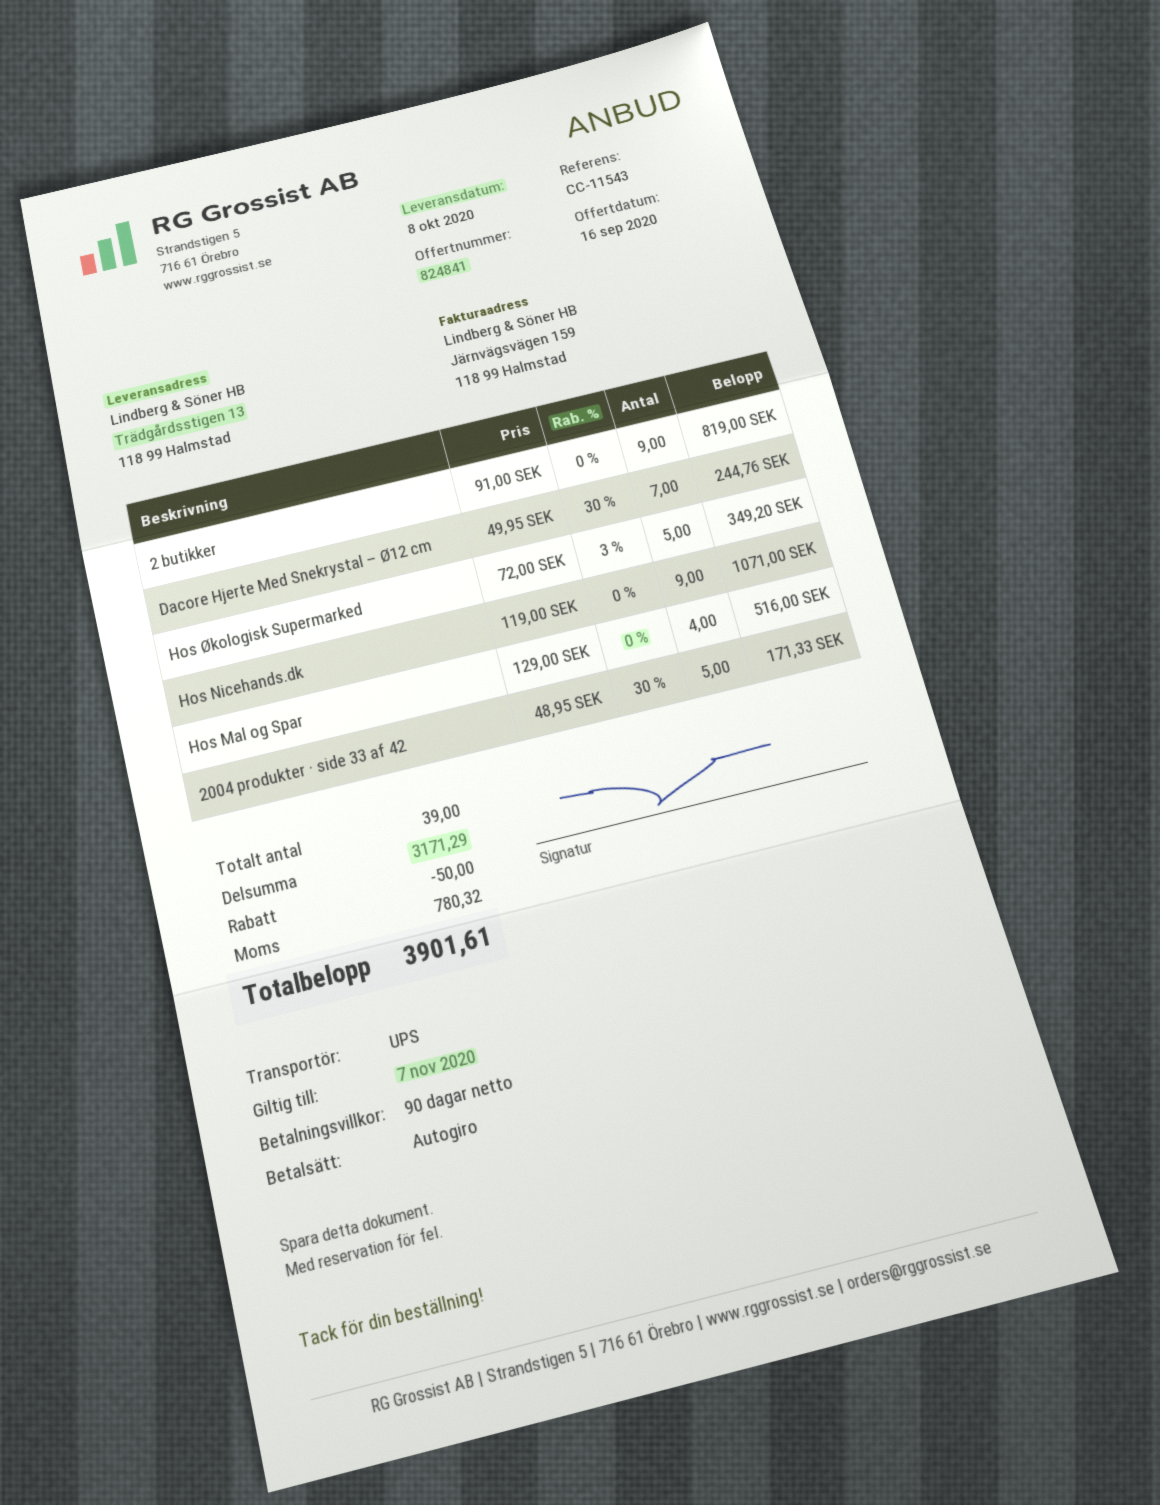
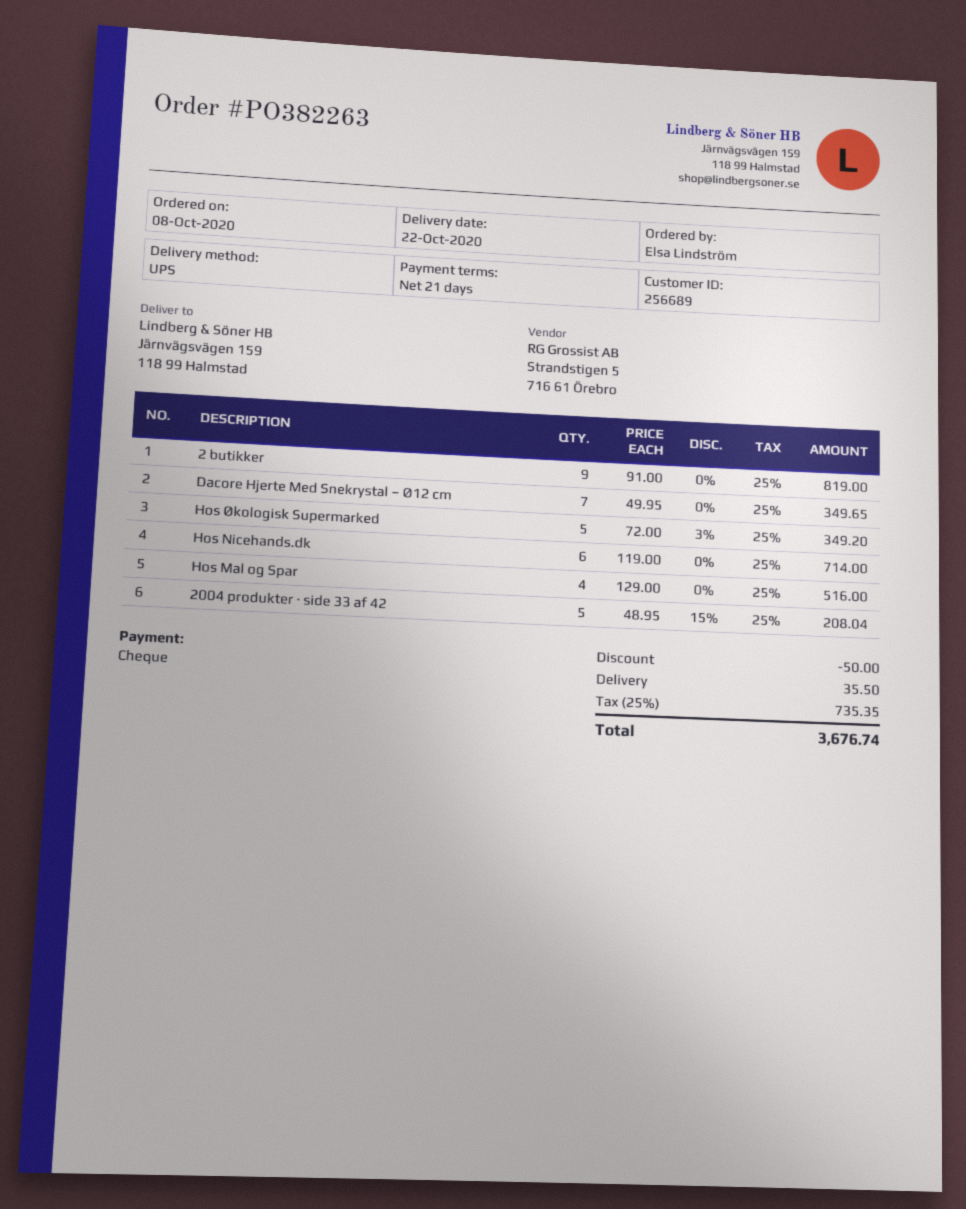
delivery date: 2020-10-08 -> 2020-10-22
payment terms: 90 days -> 21 days
payment method: direct debit -> cheque
ship to: Trädgårdsstigen 13, 118 99 Halmstad -> Järnvägsvägen 159, 118 99 Halmstad
Dacore Hjerte Med Snekrystal – Ø12 cm: 7 x 49.95 - 30% = 244.76 -> 7 x 49.95 = 349.65
Hos Nicehands.dk: 9 x 119.00 = 1071.00 -> 6 x 119.00 = 714.00
2004 produkter · side 33 af 42: 5 x 48.95 - 30% = 171.33 -> 5 x 48.95 - 15% = 208.04
shipping: none -> 35.50
tax: 780.32 -> 735.35
total: 3901.61 -> 3676.74

